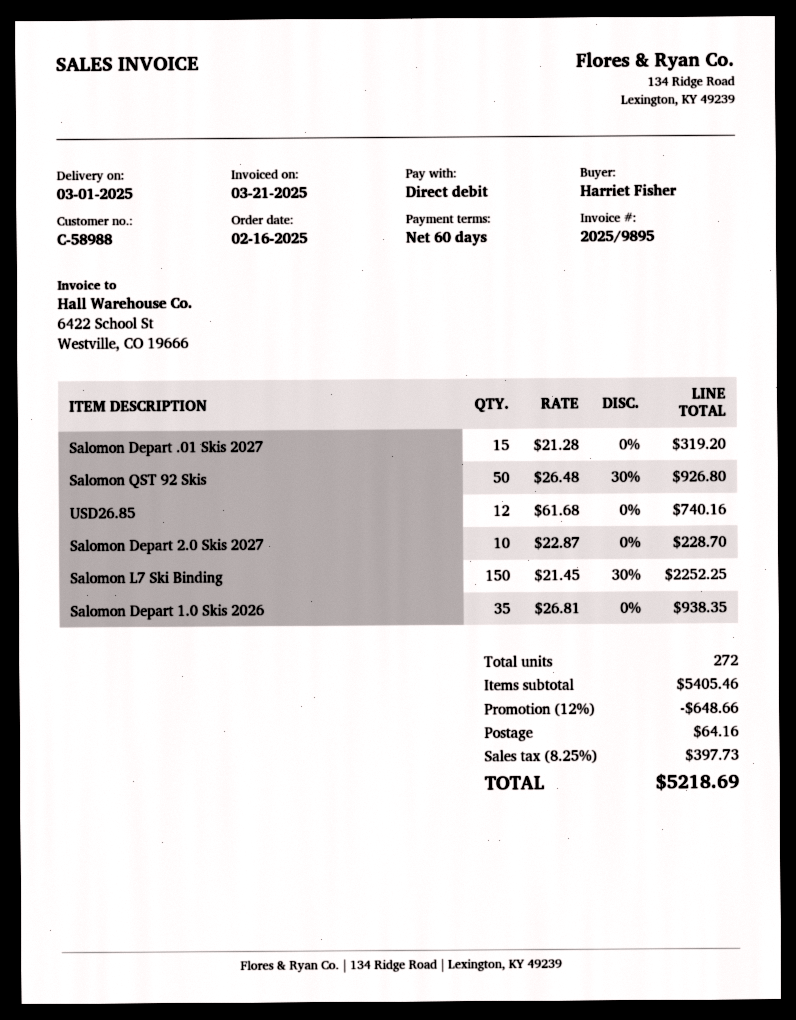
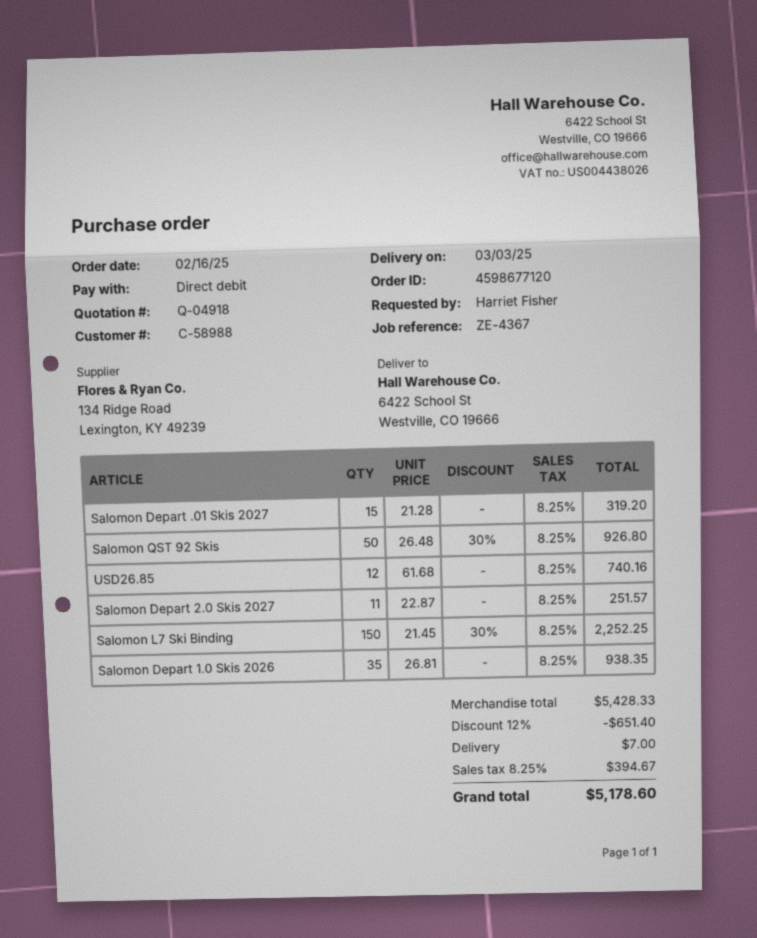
delivery date: 2025-03-01 -> 2025-03-03
Salomon Depart 2.0 Skis 2027: 10 x 22.87 = 228.70 -> 11 x 22.87 = 251.57
subtotal: 5405.46 -> 5428.33
discount: 12% = 648.66 -> 12% = 651.40
shipping: 64.16 -> 7.00
tax: 8.25% = 397.73 -> 8.25% = 394.67
total: 5218.69 -> 5178.60

